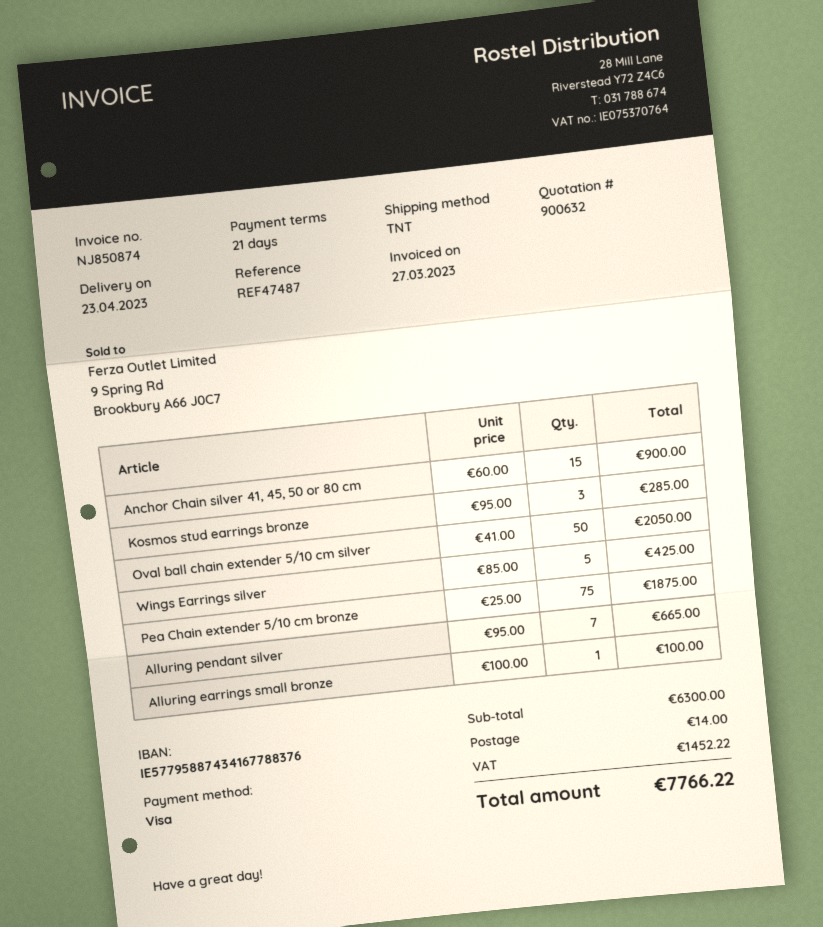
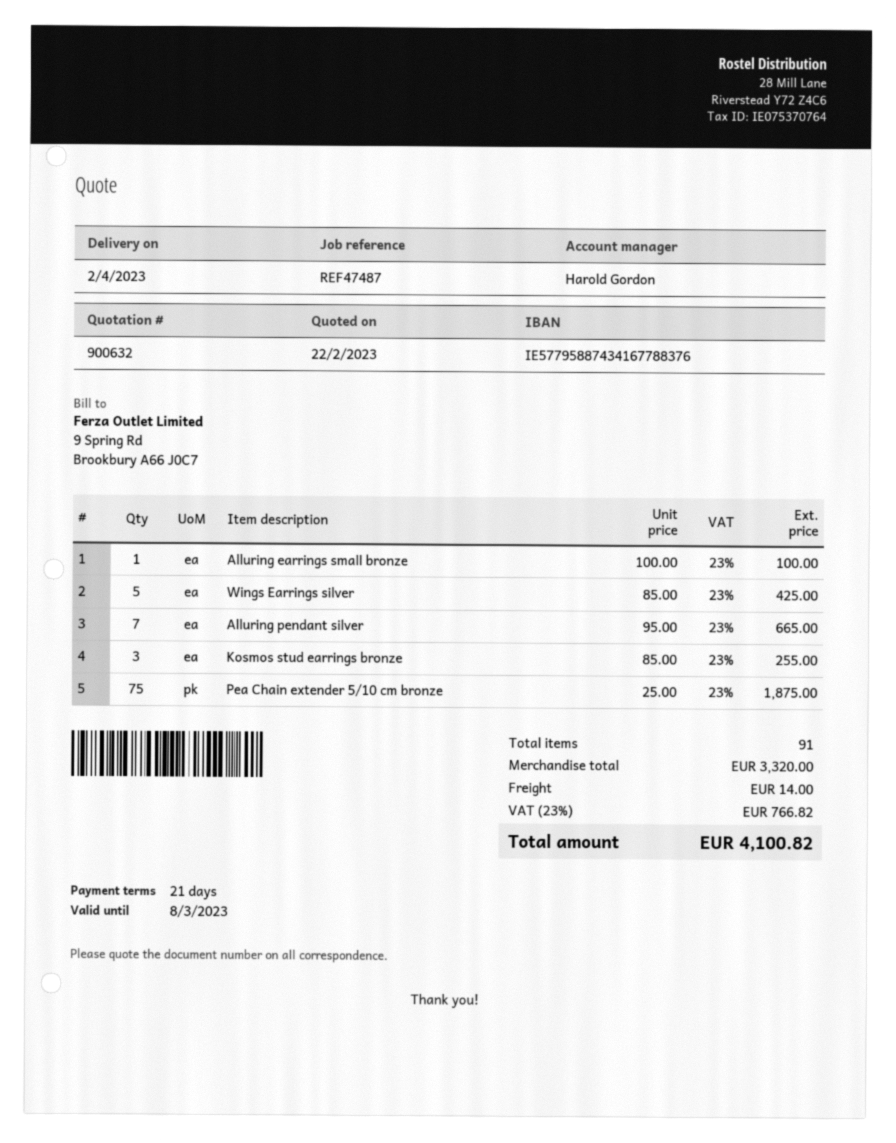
delivery date: 2023-04-23 -> 2023-04-02
Anchor Chain silver 41, 45, 50 or 80 cm: 15 x 60.00 = 900.00 -> none
Kosmos stud earrings bronze: 3 x 95.00 = 285.00 -> 3 x 85.00 = 255.00
Oval ball chain extender 5/10 cm silver: 50 x 41.00 = 2050.00 -> none
subtotal: 6300.00 -> 3320.00
tax: 1452.22 -> 766.82
total: 7766.22 -> 4100.82

